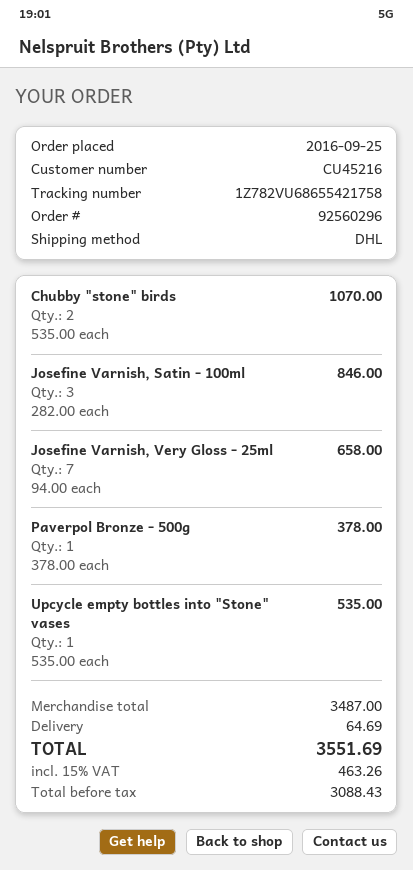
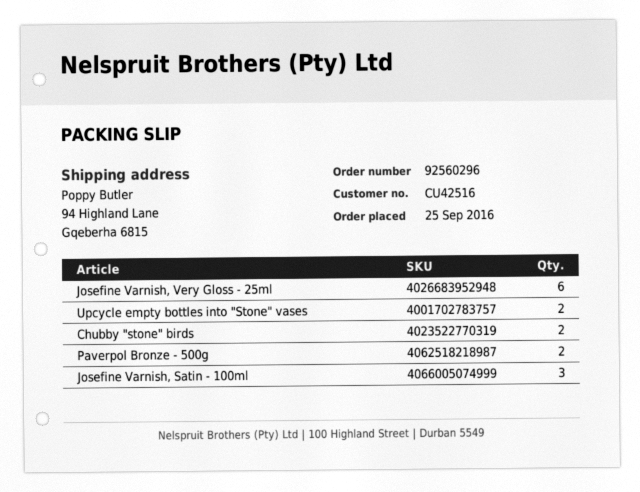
customer number: CU45216 -> CU42516
Josefine Varnish, Very Gloss - 25ml: 7 -> 6
Paverpol Bronze - 500g: 1 -> 2
Upcycle empty bottles into "Stone" vases: 1 -> 2

